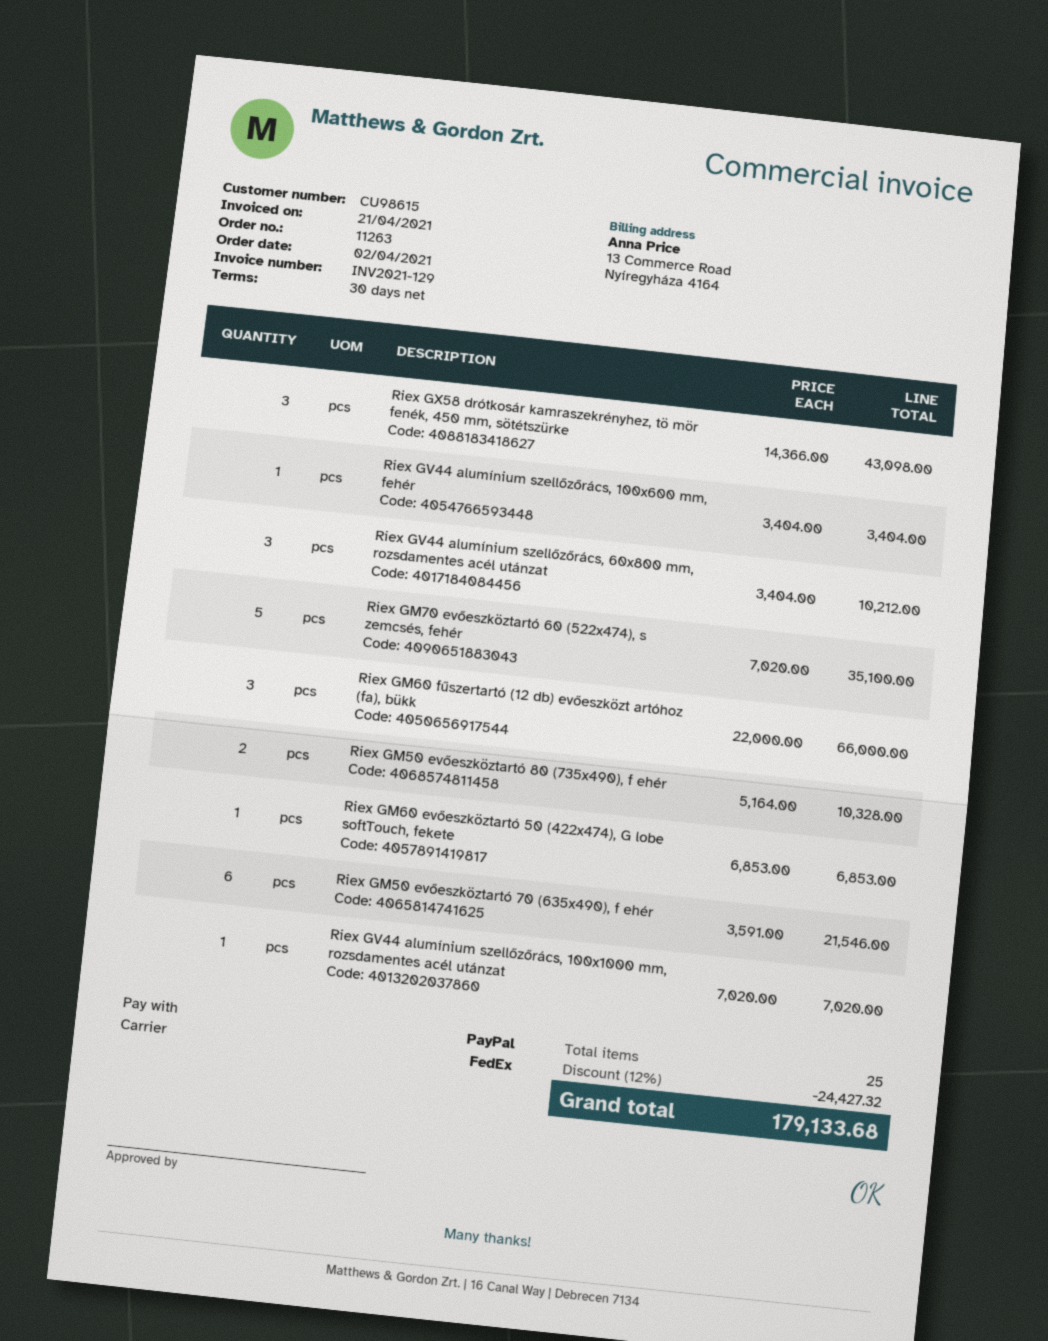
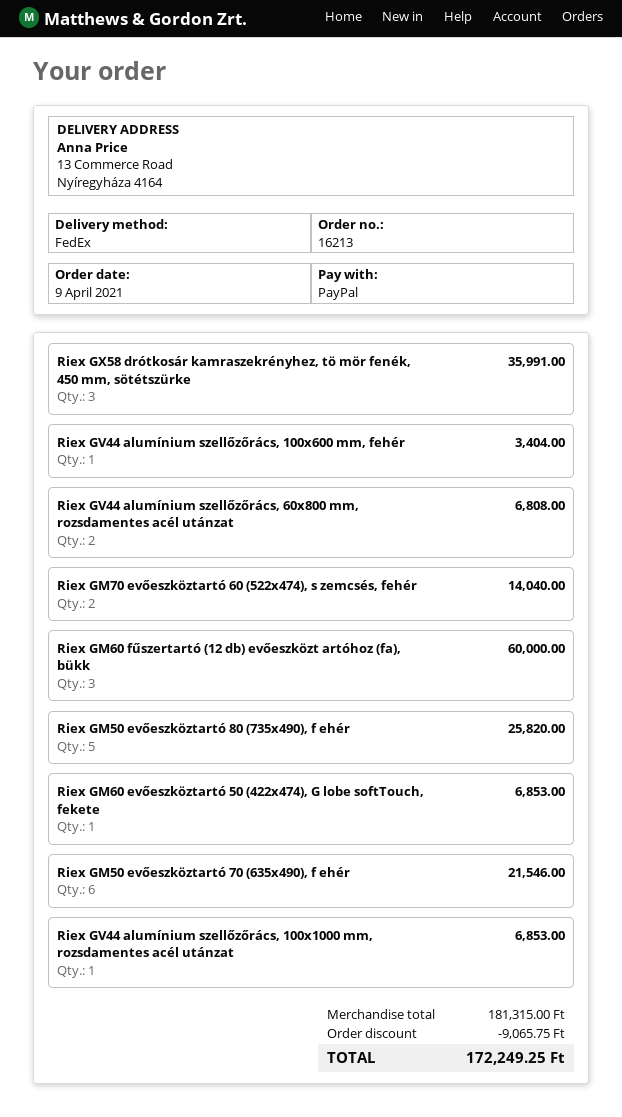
order number: 11263 -> 16213
order date: 2021-04-02 -> 2021-04-09
Riex GX58 drótkosár kamraszekrényhez, tö mör fenék, 450 mm, sötétszürke: 3 for 43098.00 -> 3 for 35991.00
Riex GV44 alumínium szellőzőrács, 60x800 mm, rozsdamentes acél utánzat: 3 for 10212.00 -> 2 for 6808.00
Riex GM70 evőeszköztartó 60 (522x474), s zemcsés, fehér: 5 for 35100.00 -> 2 for 14040.00
Riex GM60 fűszertartó (12 db) evőeszközt artóhoz (fa), bükk: 3 for 66000.00 -> 3 for 60000.00
Riex GM50 evőeszköztartó 80 (735x490), f ehér: 2 for 10328.00 -> 5 for 25820.00
Riex GV44 alumínium szellőzőrács, 100x1000 mm, rozsdamentes acél utánzat: 1 for 7020.00 -> 1 for 6853.00
discount: 24427.32 -> 9065.75
total: 179133.68 -> 172249.25

